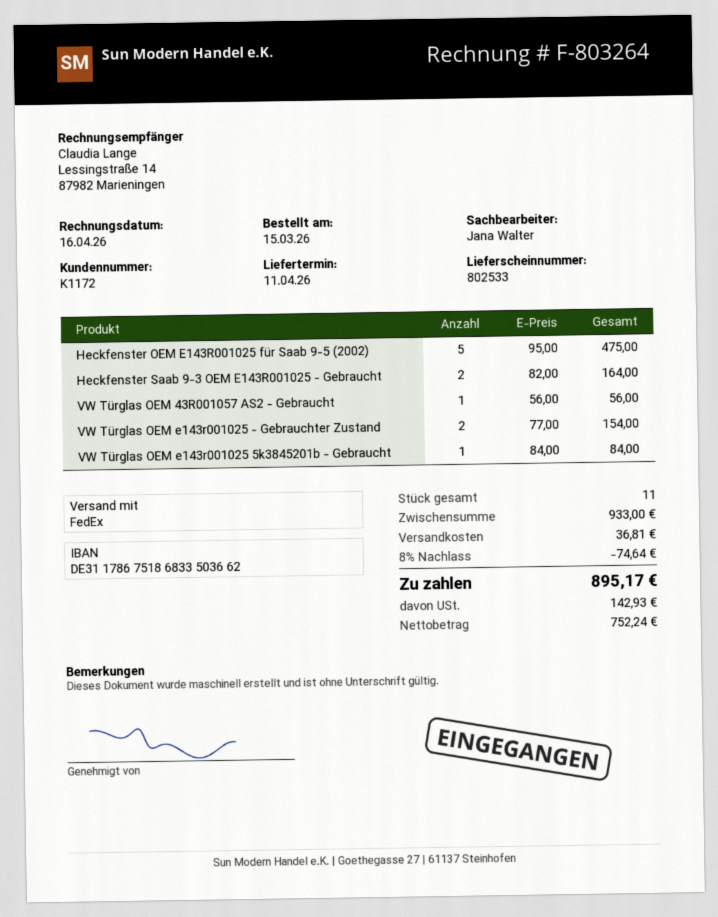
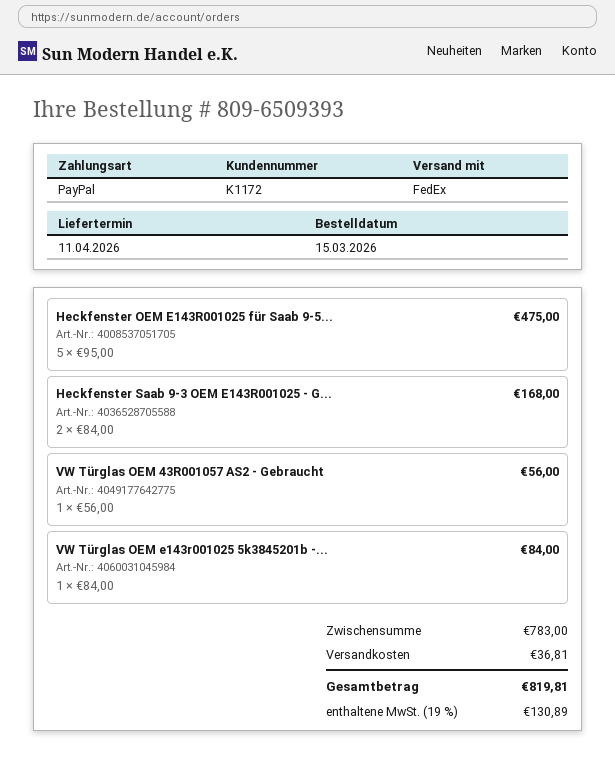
Heckfenster Saab 9-3 OEM E143R001025 - Gebraucht: 2 x 82.00 = 164.00 -> 2 x 84.00 = 168.00
VW Türglas OEM e143r001025 - Gebrauchter Zustand: 2 x 77.00 = 154.00 -> none
subtotal: 933.00 -> 783.00
discount: 8% = 74.64 -> none
tax: 142.93 -> 130.89
total: 895.17 -> 819.81

